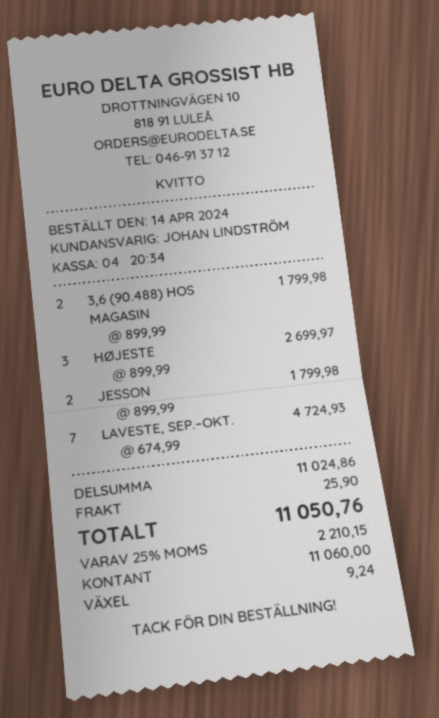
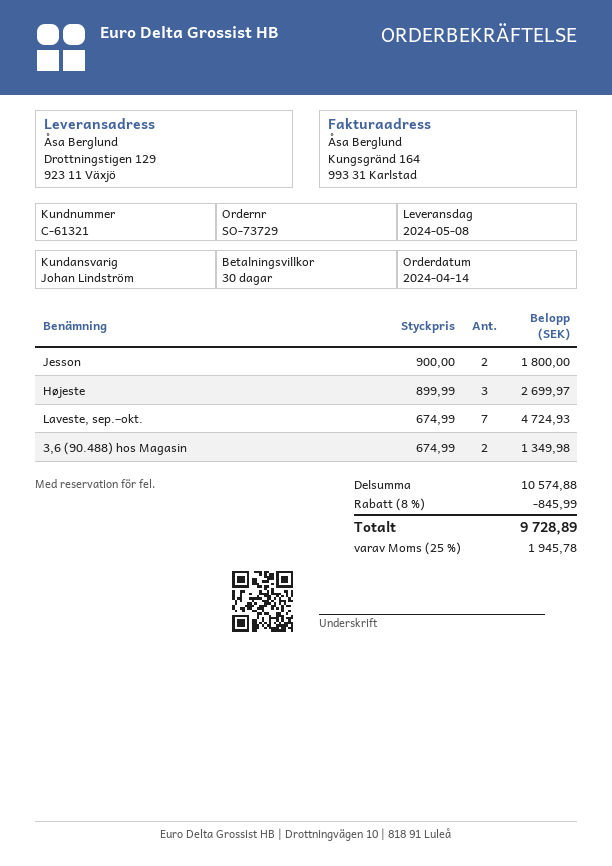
3,6 (90.488) HOS MAGASIN: 2 x 899.99 = 1799.98 -> 2 x 674.99 = 1349.98
JESSON: 2 x 899.99 = 1799.98 -> 2 x 900.00 = 1800.00
subtotal: 11024.86 -> 10574.88
discount: none -> 8% = 845.99
shipping: 25.90 -> none
tax: 25% = 2210.15 -> 25% = 1945.78
total: 11050.76 -> 9728.89

